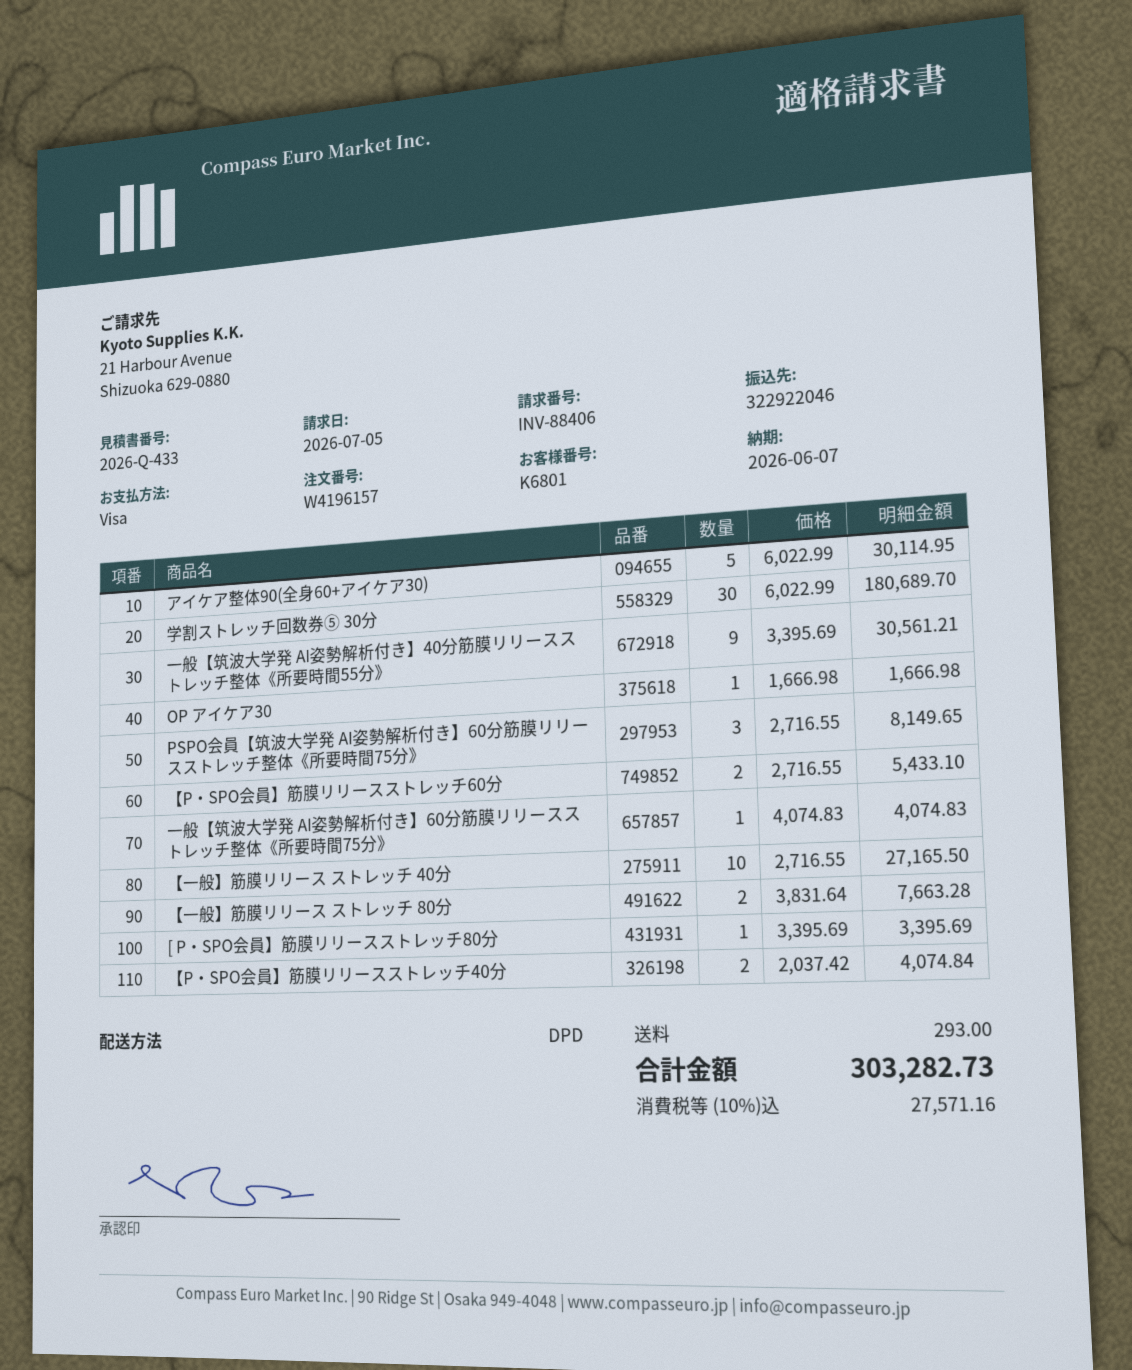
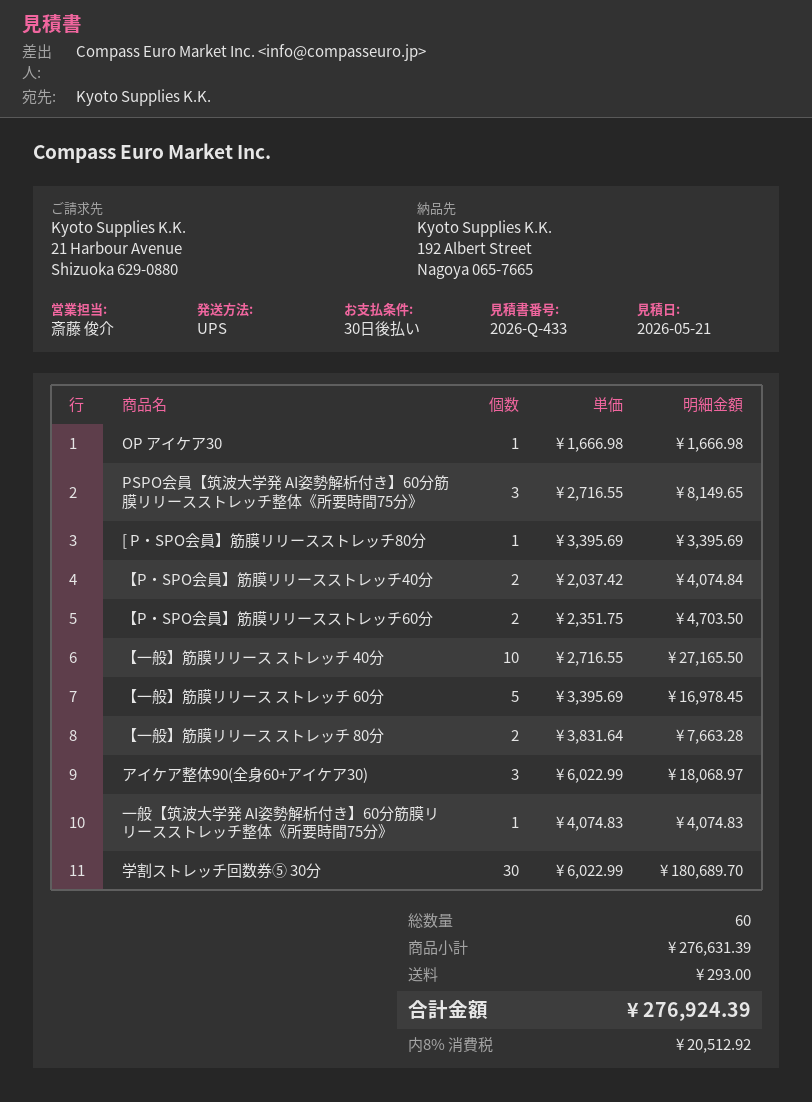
shipping method: DPD -> UPS
アイケア整体90(全身60+アイケア30): 5 x 6022.99 = 30114.95 -> 3 x 6022.99 = 18068.97
一般【筑波大学発 AI姿勢解析付き】40分筋膜リリースストレッチ整体《所要時間55分》: 9 x 3395.69 = 30561.21 -> none
【P・SPO会員】筋膜リリースストレッチ60分: 2 x 2716.55 = 5433.10 -> 2 x 2351.75 = 4703.50
【一般】筋膜リリース ストレッチ 60分: none -> 5 x 3395.69 = 16978.45
tax: 10% = 27571.16 -> 8% = 20512.92
total: 303282.73 -> 276924.39

